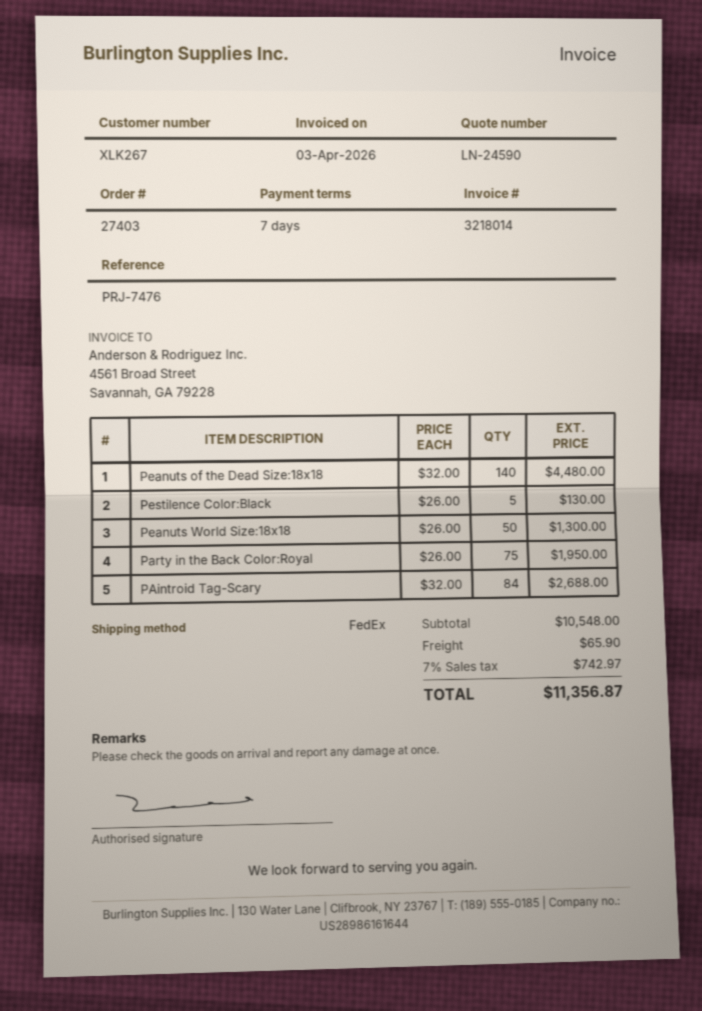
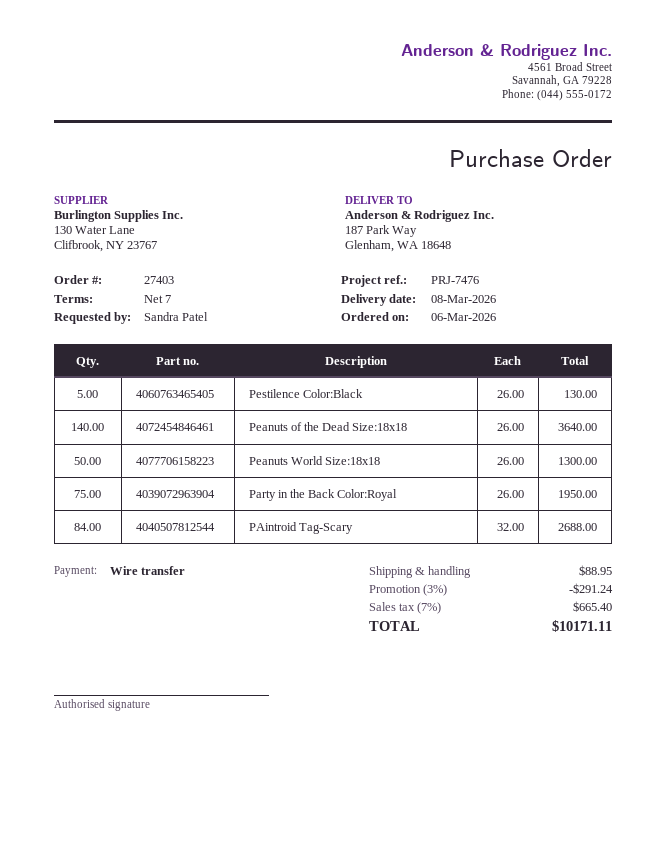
Peanuts of the Dead Size:18x18: 140 x 32.00 = 4480.00 -> 140 x 26.00 = 3640.00
discount: none -> 3% = 291.24
shipping: 65.90 -> 88.95
tax: 7% = 742.97 -> 7% = 665.40
total: 11356.87 -> 10171.11

